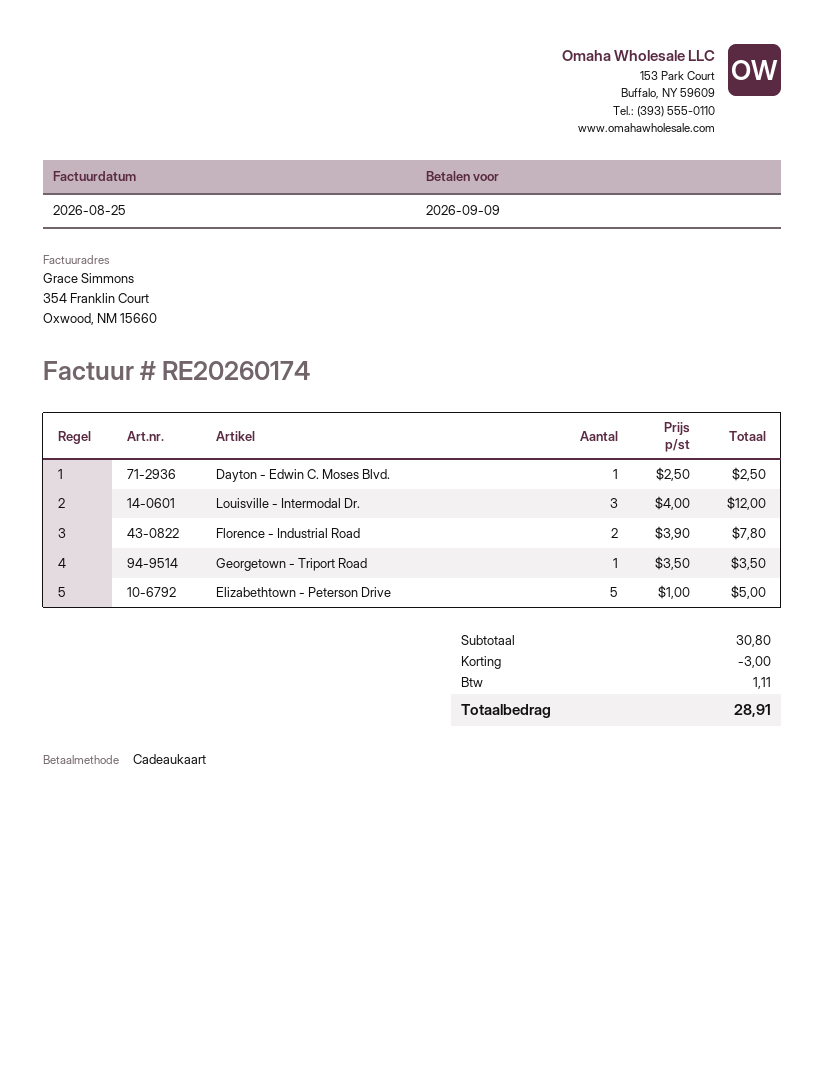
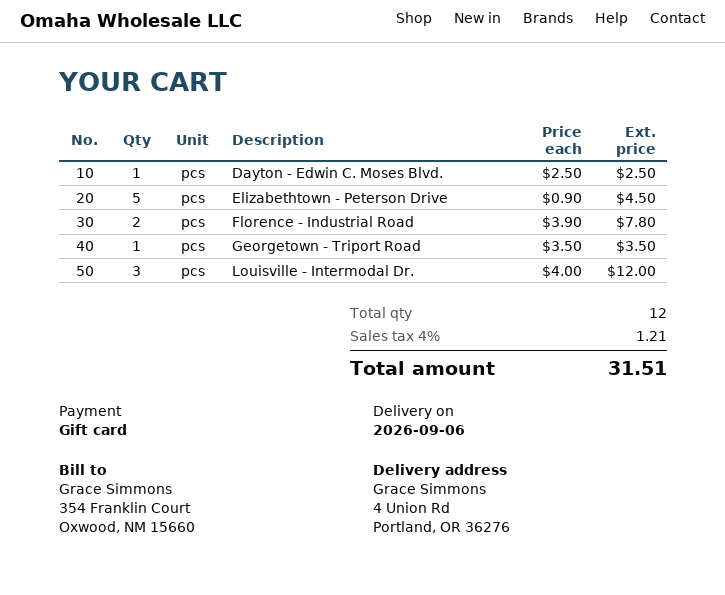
Elizabethtown - Peterson Drive: 5 x 1.00 = 5.00 -> 5 x 0.90 = 4.50
discount: 3.00 -> none
tax: 1.11 -> 1.21
total: 28.91 -> 31.51

